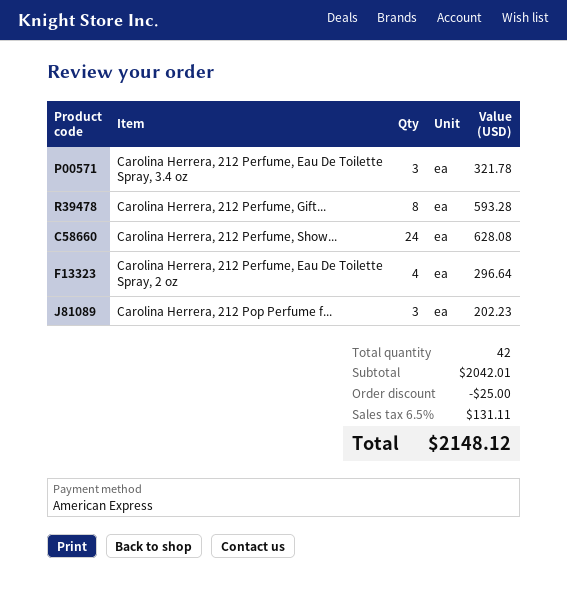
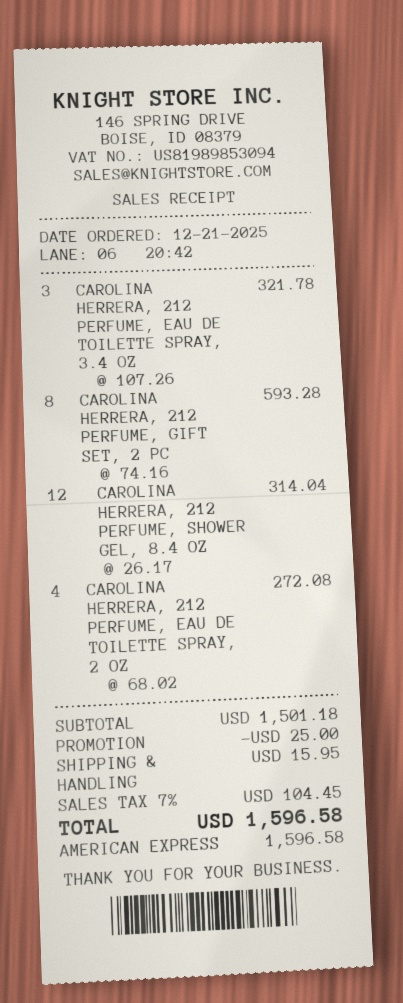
Carolina Herrera, 212 Perfume, Show...: 24 for 628.08 -> 12 for 314.04
Carolina Herrera, 212 Perfume, Eau De Toilette Spray, 2 oz: 4 for 296.64 -> 4 for 272.08
Carolina Herrera, 212 Pop Perfume f...: 3 for 202.23 -> none
subtotal: 2042.01 -> 1501.18
shipping: none -> 15.95
tax: 6.5% = 131.11 -> 7% = 104.45
total: 2148.12 -> 1596.58

